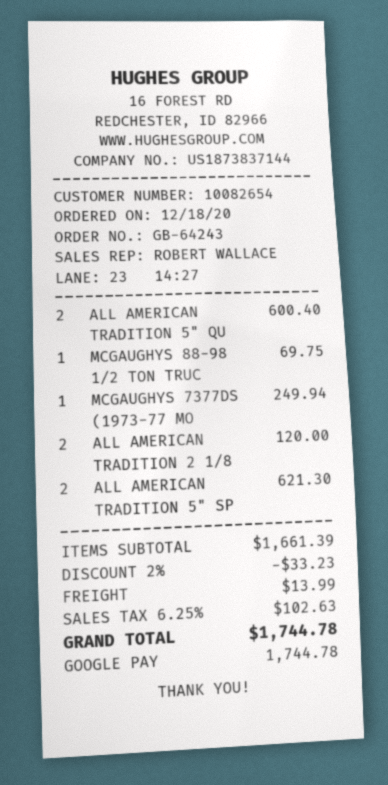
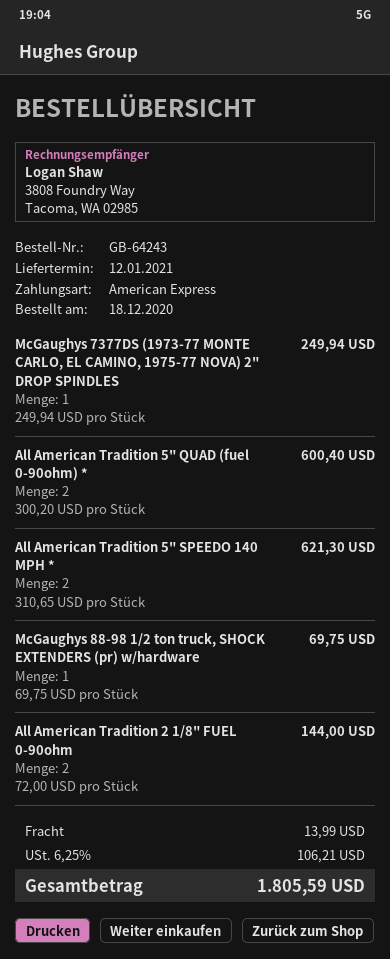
payment method: Google Pay -> American Express
ALL AMERICAN TRADITION 2 1/8: 2 for 120.00 -> 2 for 144.00
discount: 2% = 33.23 -> none
tax: 6.25% = 102.63 -> 6.25% = 106.21
total: 1744.78 -> 1805.59

